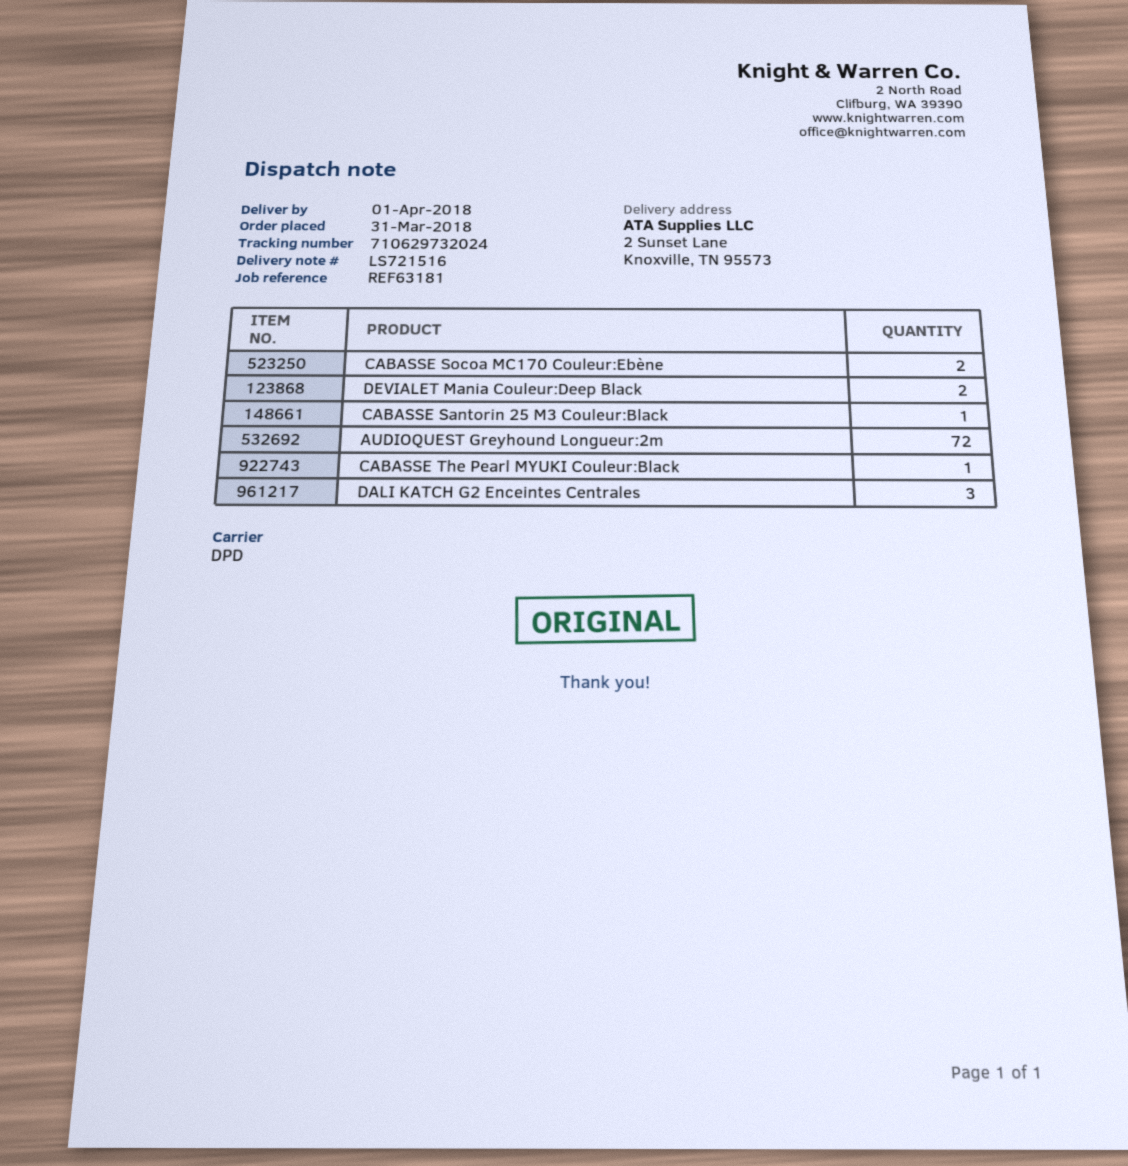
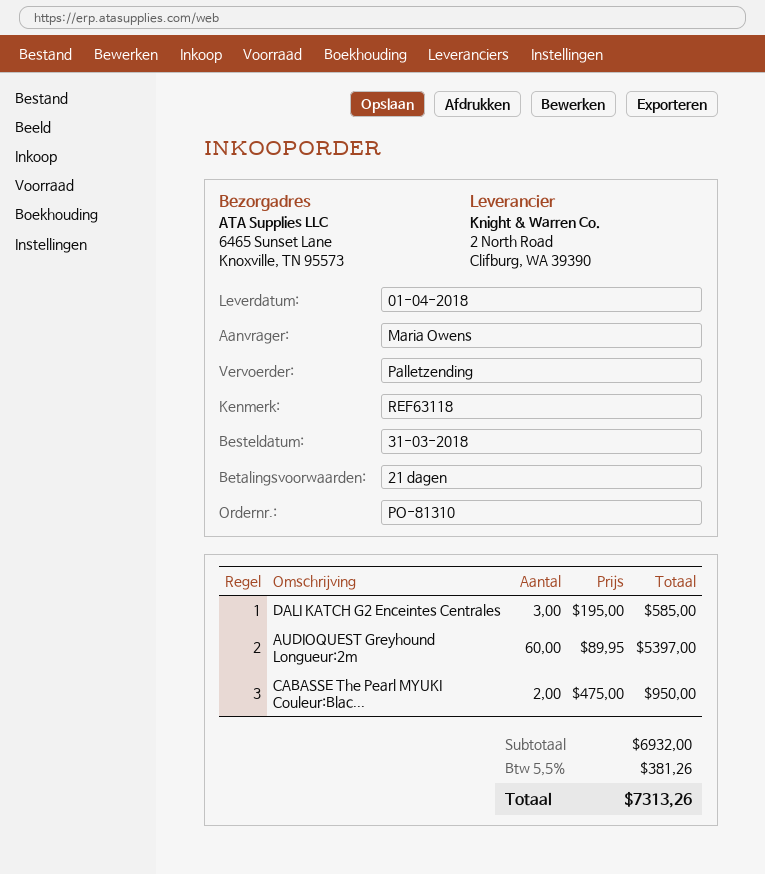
reference: REF63181 -> REF63118
shipping method: DPD -> pallet freight
ship to: 2 Sunset Lane, Knoxville, TN 95573 -> 6465 Sunset Lane, Knoxville, TN 95573
CABASSE Socoa MC170 Couleur:Ebène: 2 -> none
DEVIALET Mania Couleur:Deep Black: 2 -> none
CABASSE Santorin 25 M3 Couleur:Black: 1 -> none
AUDIOQUEST Greyhound Longueur:2m: 72 -> 60
CABASSE The Pearl MYUKI Couleur:Black: 1 -> 2

